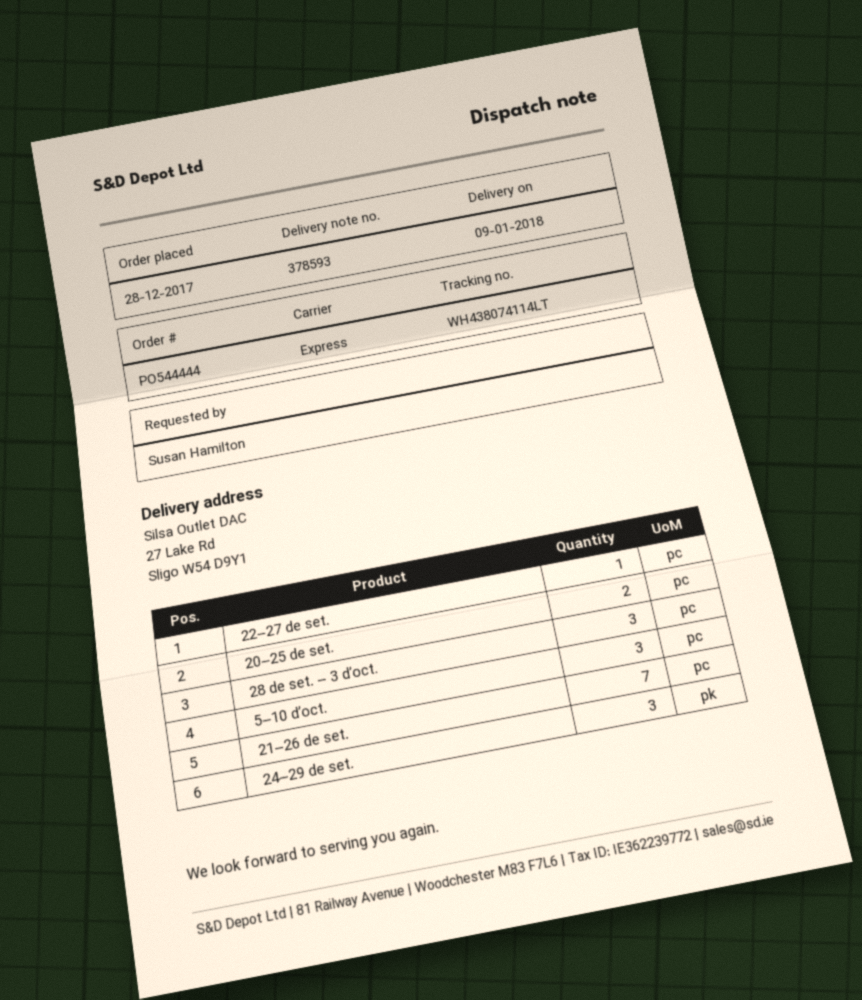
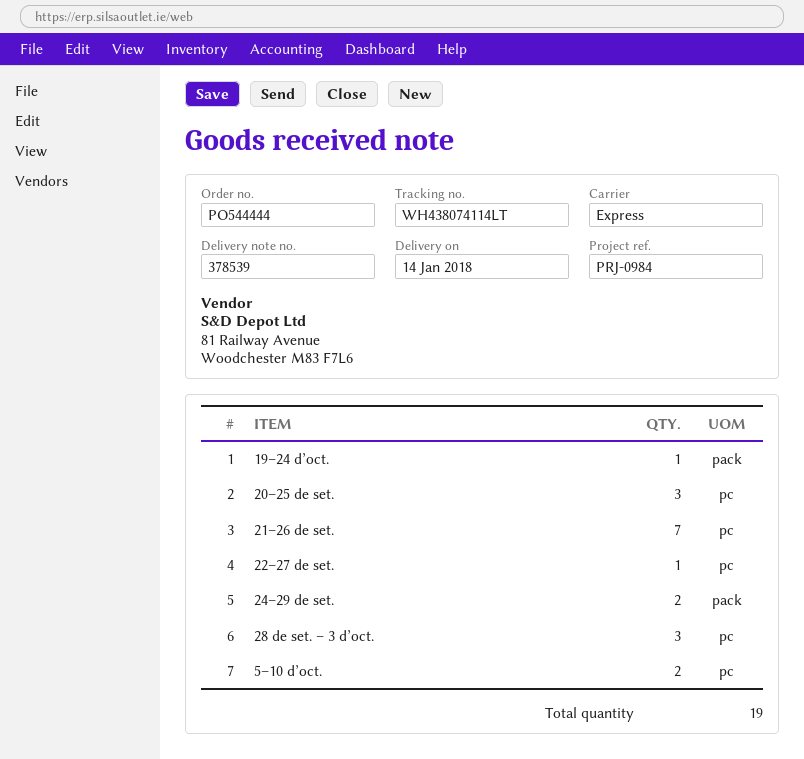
delivery note number: 378593 -> 378539
delivery date: 2018-01-09 -> 2018-01-14
20–25 de set.: 2 -> 3
5–10 d’oct.: 3 -> 2
24–29 de set.: 3 -> 2
19–24 d’oct.: none -> 1

